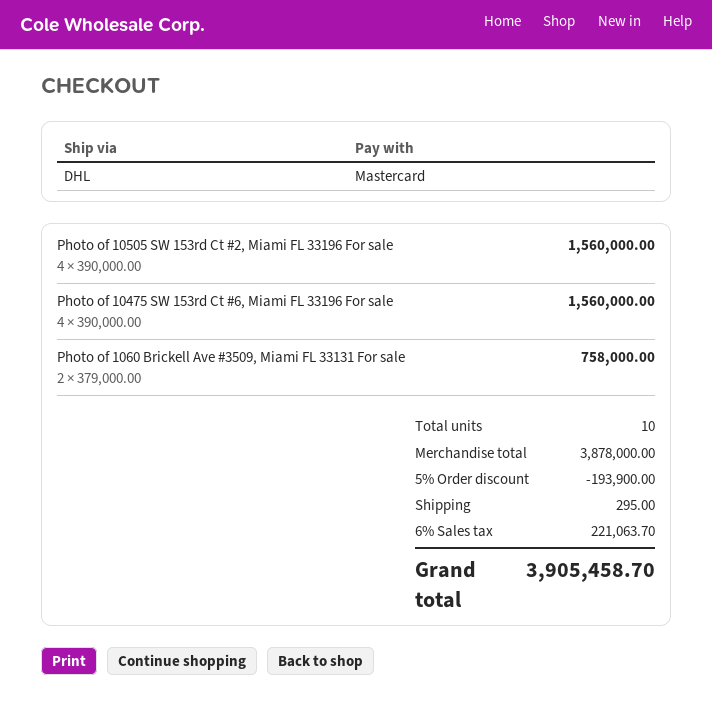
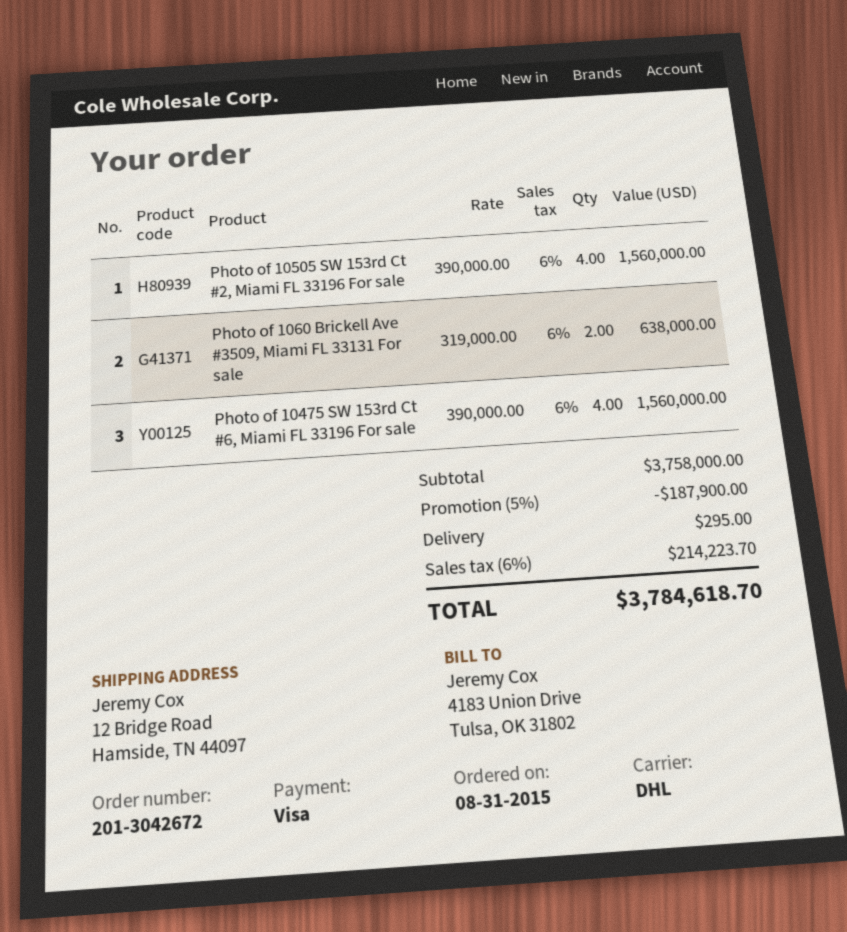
payment method: Mastercard -> Visa
Photo of 1060 Brickell Ave #3509, Miami FL 33131 For sale: 2 x 379000.00 = 758000.00 -> 2 x 319000.00 = 638000.00
subtotal: 3878000.00 -> 3758000.00
discount: 5% = 193900.00 -> 5% = 187900.00
tax: 6% = 221063.70 -> 6% = 214223.70
total: 3905458.70 -> 3784618.70

